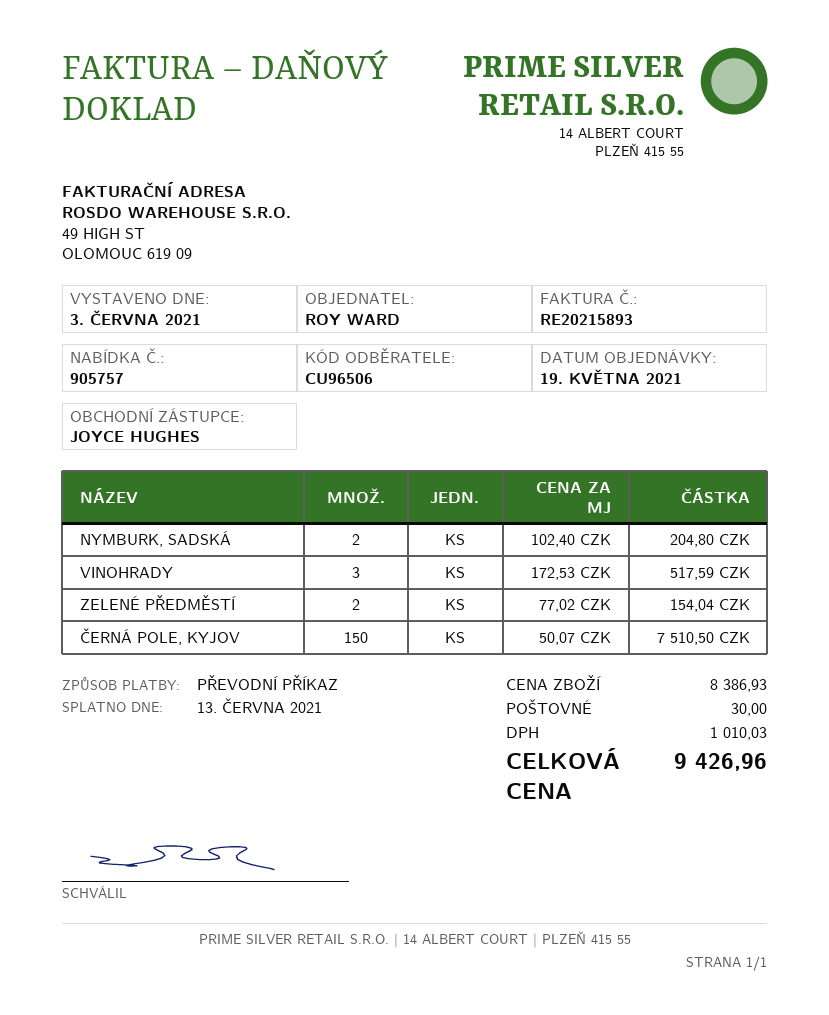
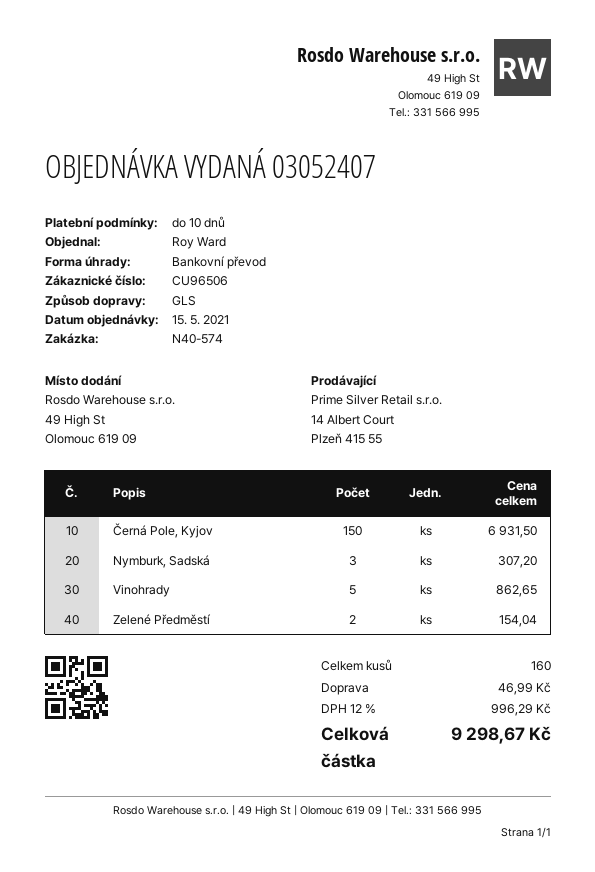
order date: 2021-05-19 -> 2021-05-15
NYMBURK, SADSKÁ: 2 for 204.80 -> 3 for 307.20
VINOHRADY: 3 for 517.59 -> 5 for 862.65
ČERNÁ POLE, KYJOV: 150 for 7510.50 -> 150 for 6931.50
shipping: 30.00 -> 46.99
tax: 1010.03 -> 996.29
total: 9426.96 -> 9298.67

